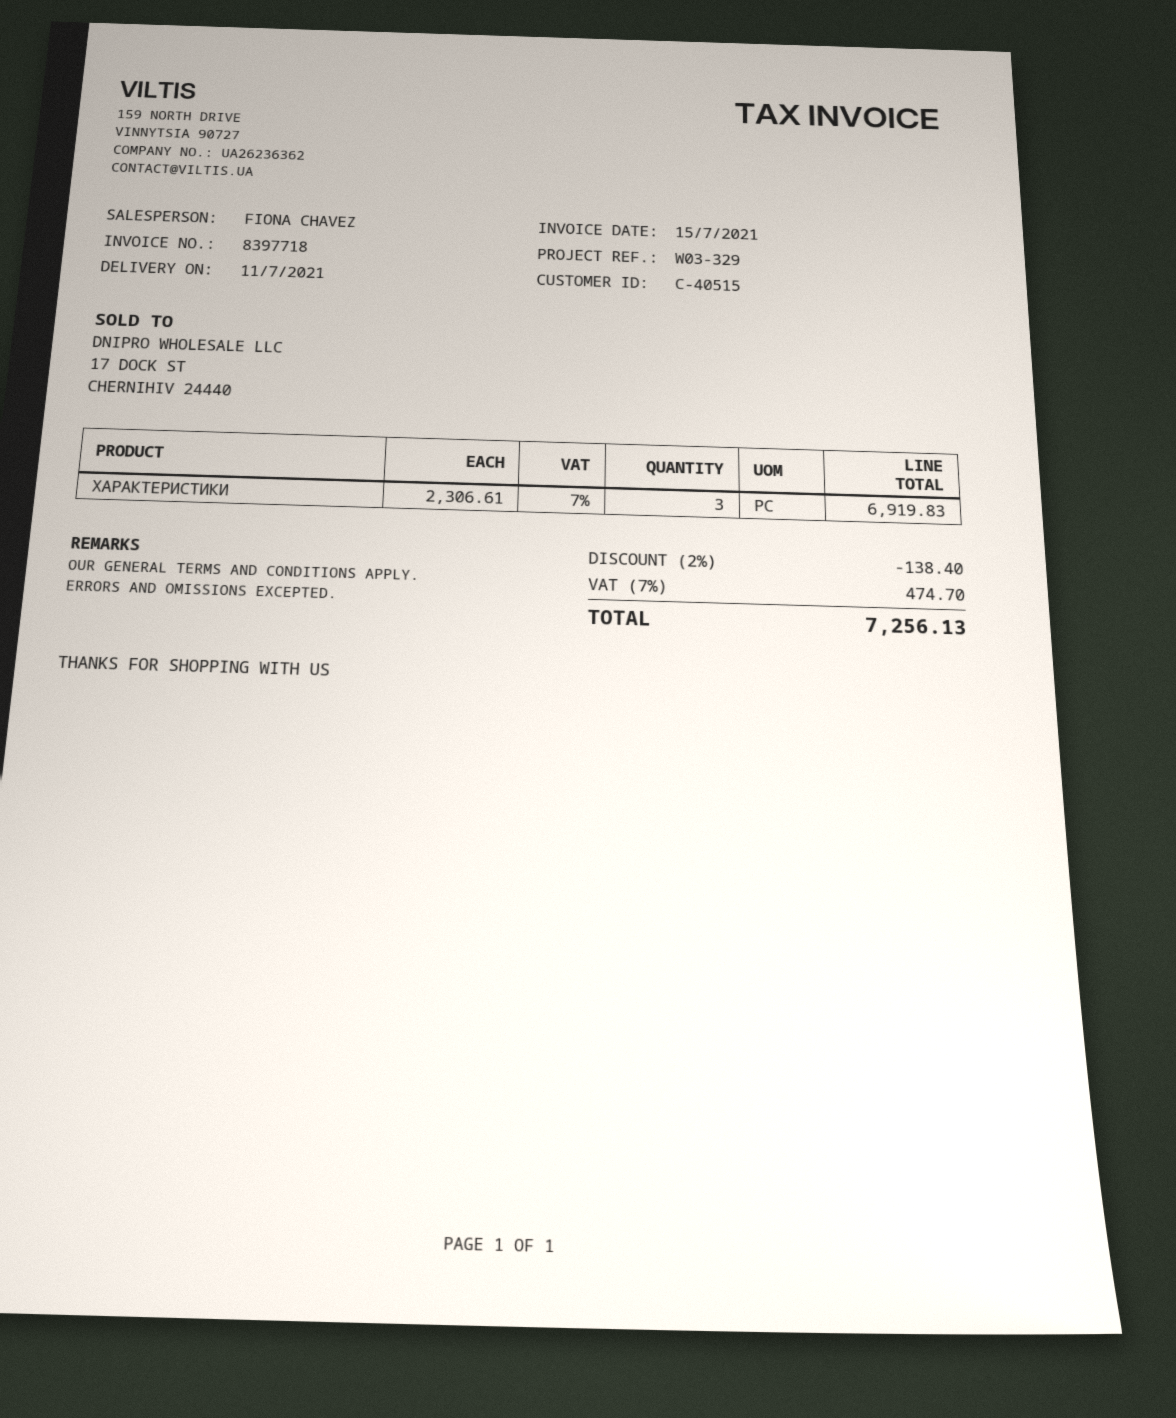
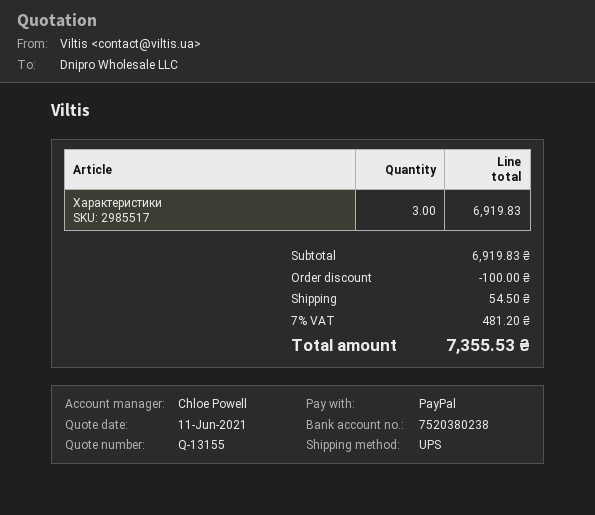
sales rep: FIONA CHAVEZ -> Chloe Powell
discount: 138.40 -> 100.00
shipping: none -> 54.50
tax: 7% = 474.70 -> 7% = 481.20
total: 7256.13 -> 7355.53

